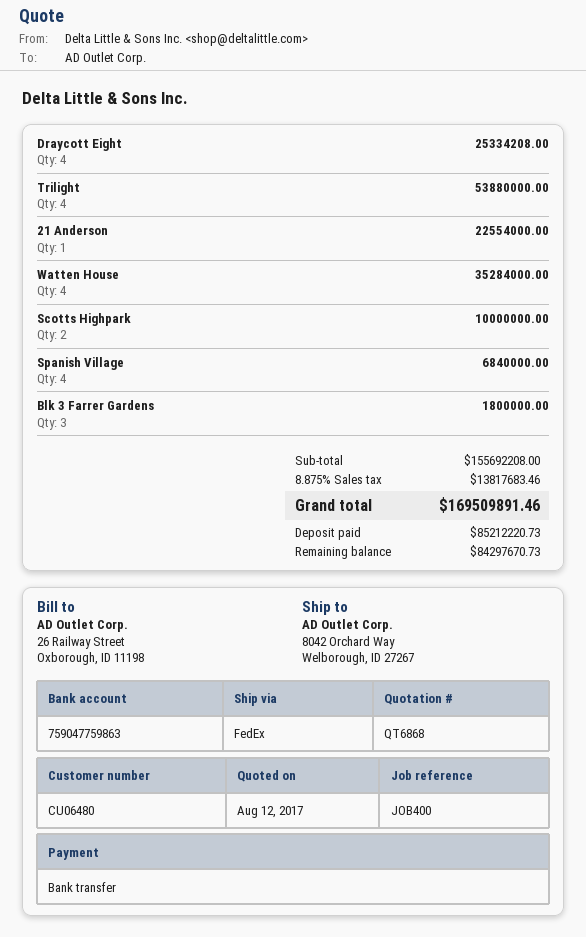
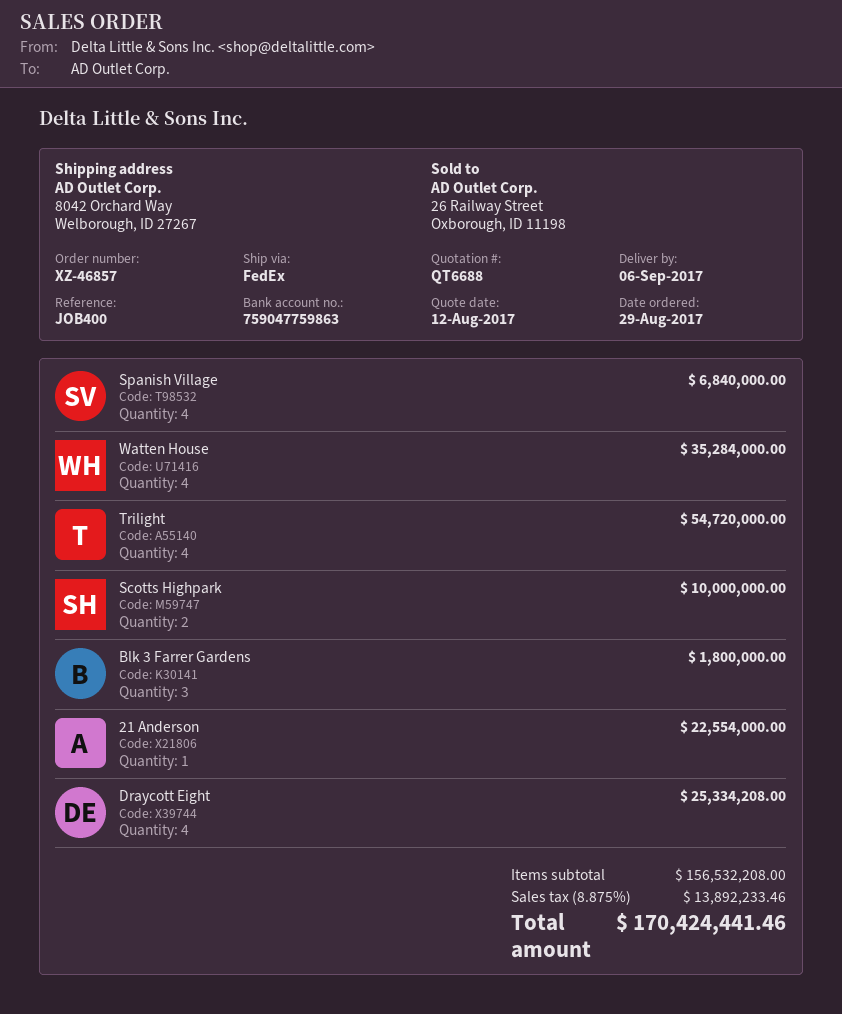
quote number: QT6868 -> QT6688
Trilight: 4 for 53880000.00 -> 4 for 54720000.00
subtotal: 155692208.00 -> 156532208.00
tax: 8.875% = 13817683.46 -> 8.875% = 13892233.46
total: 169509891.46 -> 170424441.46

